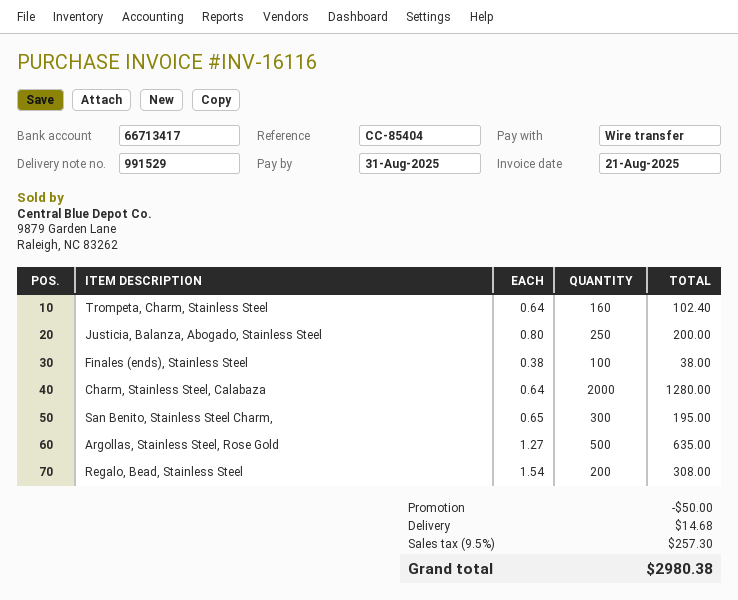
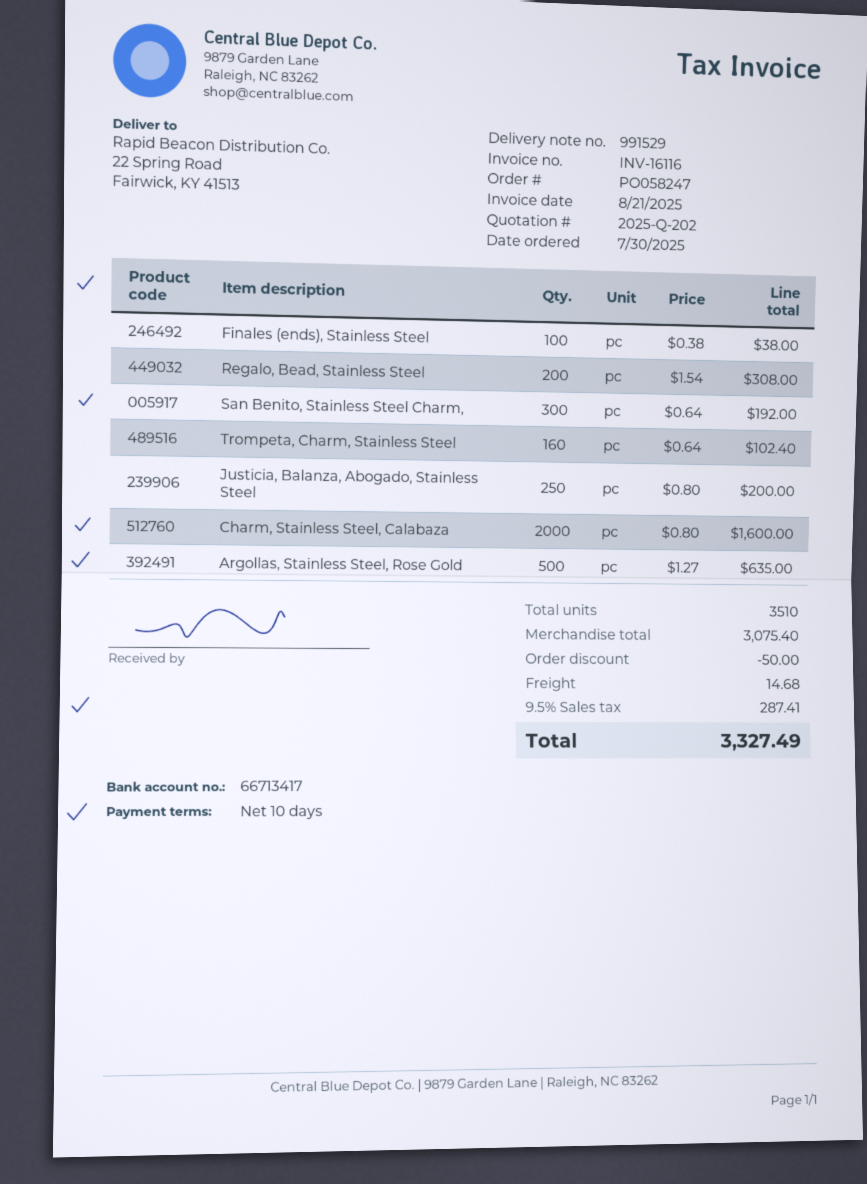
Charm, Stainless Steel, Calabaza: 2000 x 0.64 = 1280.00 -> 2000 x 0.80 = 1600.00
San Benito, Stainless Steel Charm,: 300 x 0.65 = 195.00 -> 300 x 0.64 = 192.00
tax: 9.5% = 257.30 -> 9.5% = 287.41
total: 2980.38 -> 3327.49

